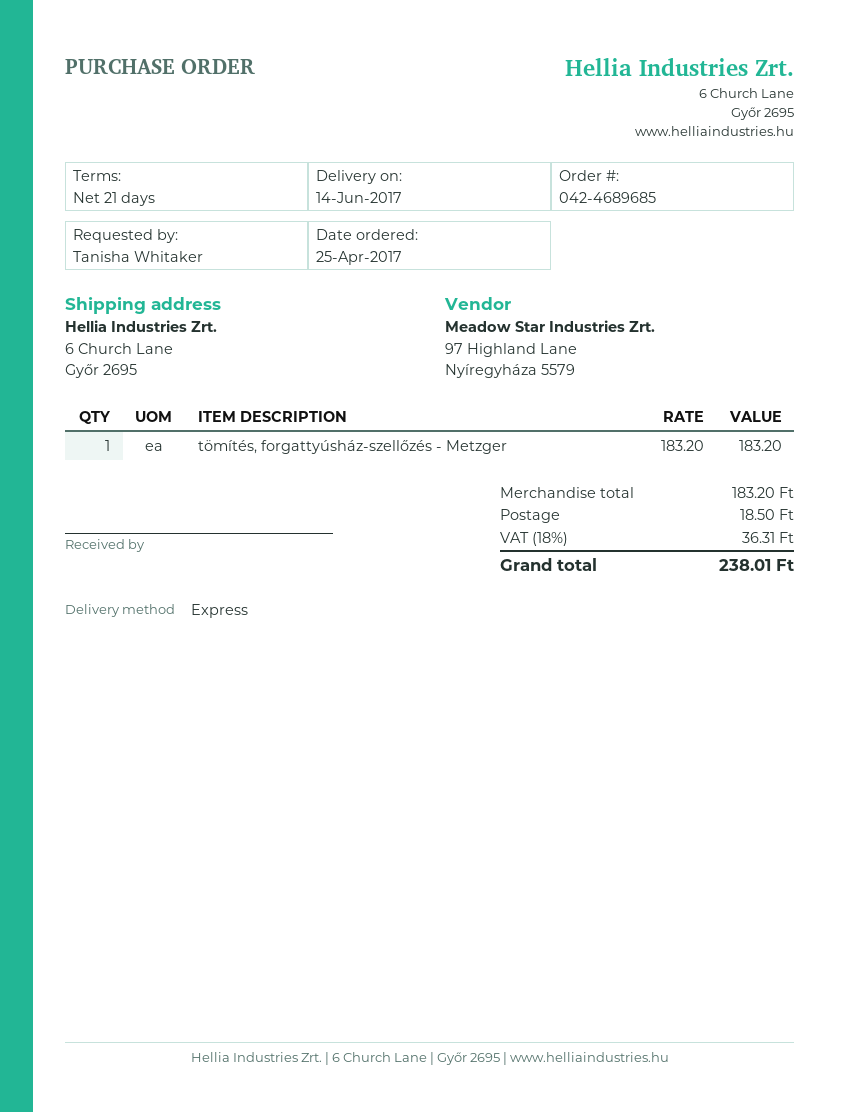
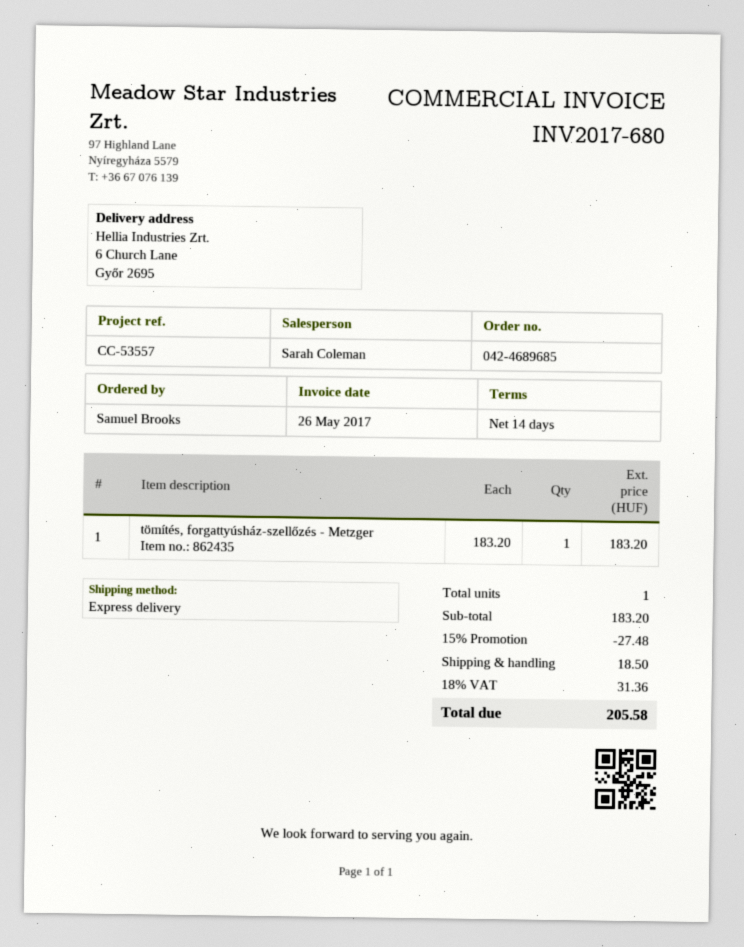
payment terms: 21 days -> 14 days
ordered by: Tanisha Whitaker -> Samuel Brooks
discount: none -> 15% = 27.48
tax: 18% = 36.31 -> 18% = 31.36
total: 238.01 -> 205.58

